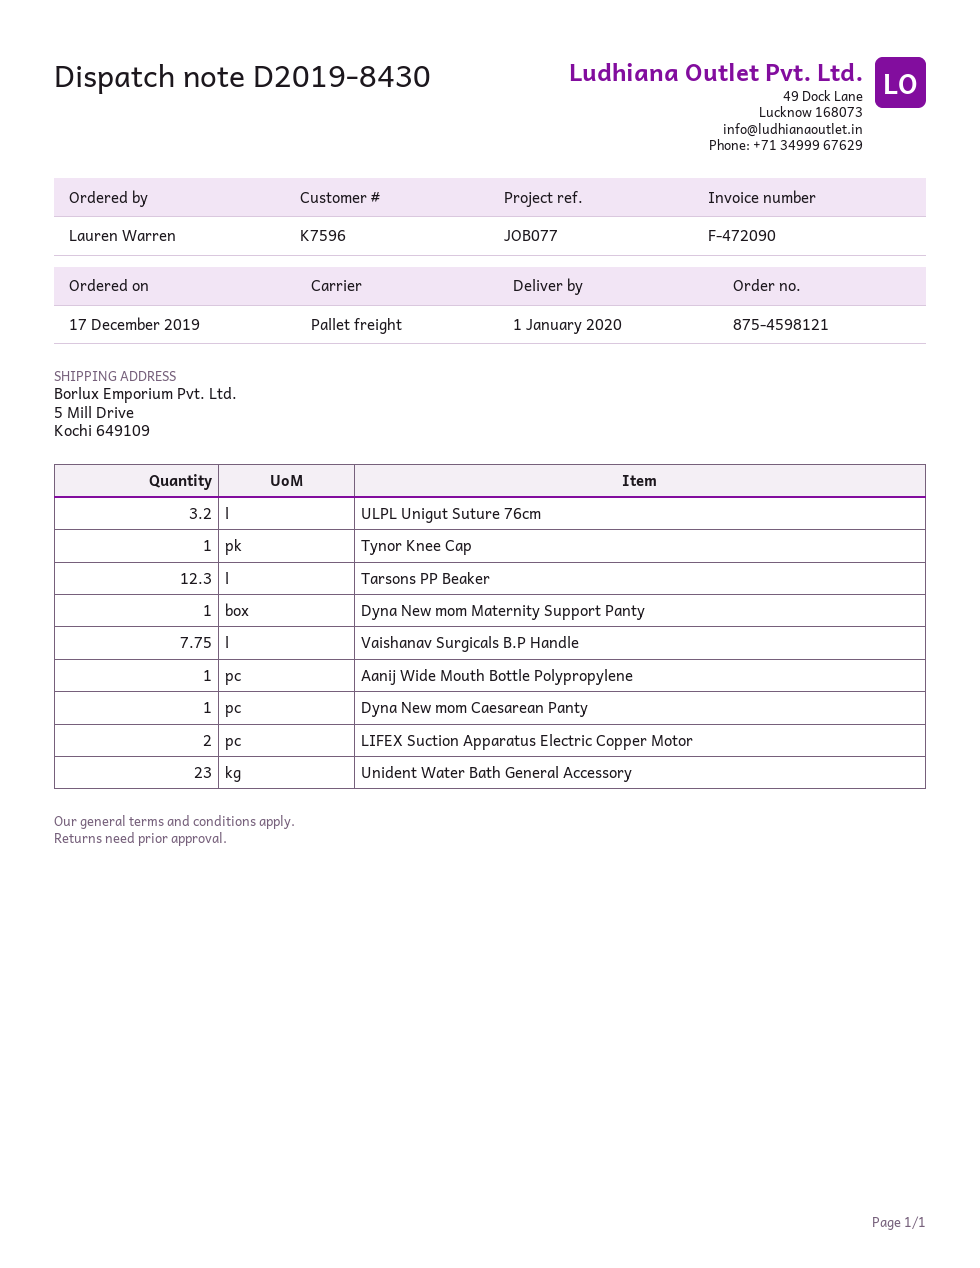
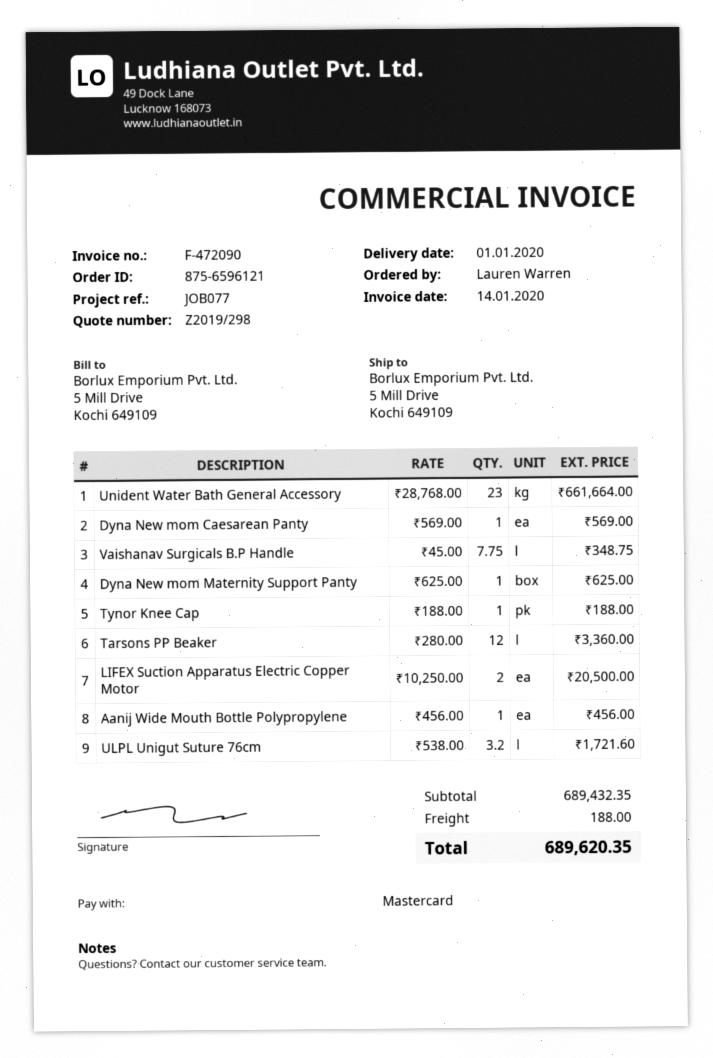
order number: 875-4598121 -> 875-6596121
Tarsons PP Beaker: 12.3 -> 12

